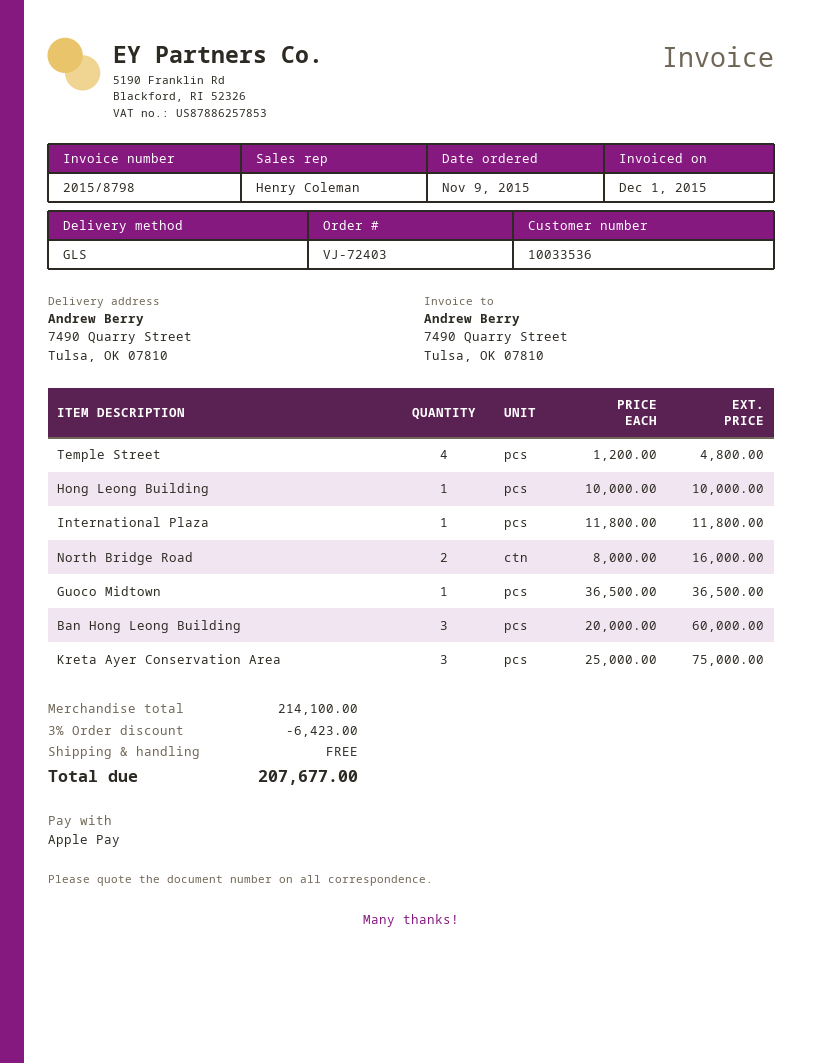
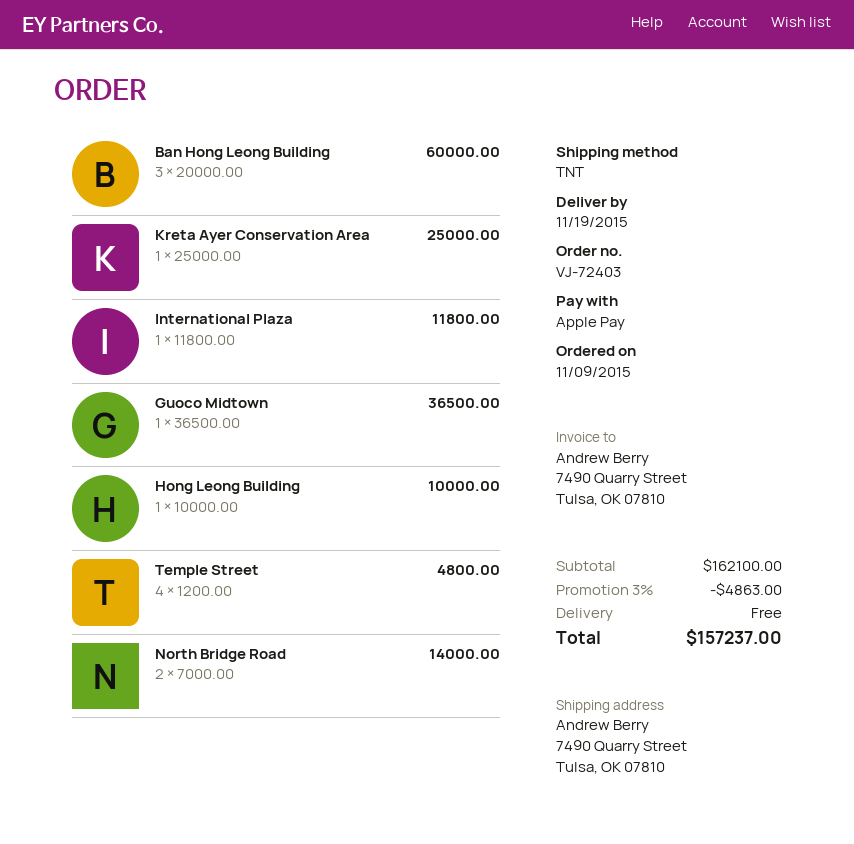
shipping method: GLS -> TNT
North Bridge Road: 2 x 8000.00 = 16000.00 -> 2 x 7000.00 = 14000.00
Kreta Ayer Conservation Area: 3 x 25000.00 = 75000.00 -> 1 x 25000.00 = 25000.00
subtotal: 214100.00 -> 162100.00
discount: 3% = 6423.00 -> 3% = 4863.00
total: 207677.00 -> 157237.00

